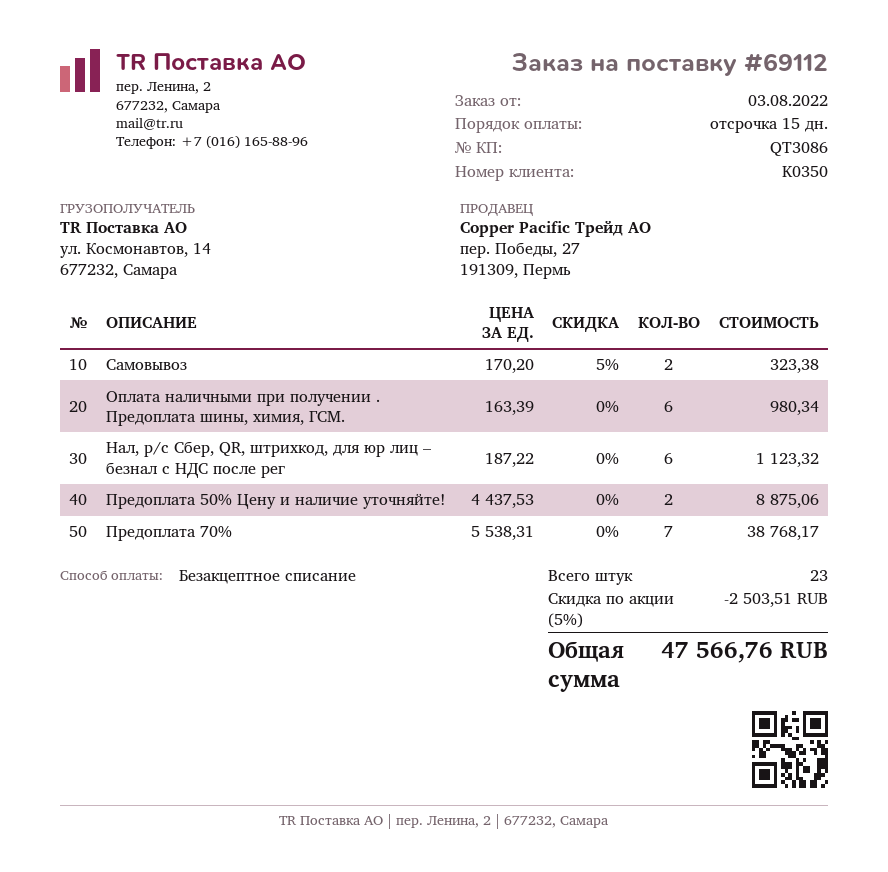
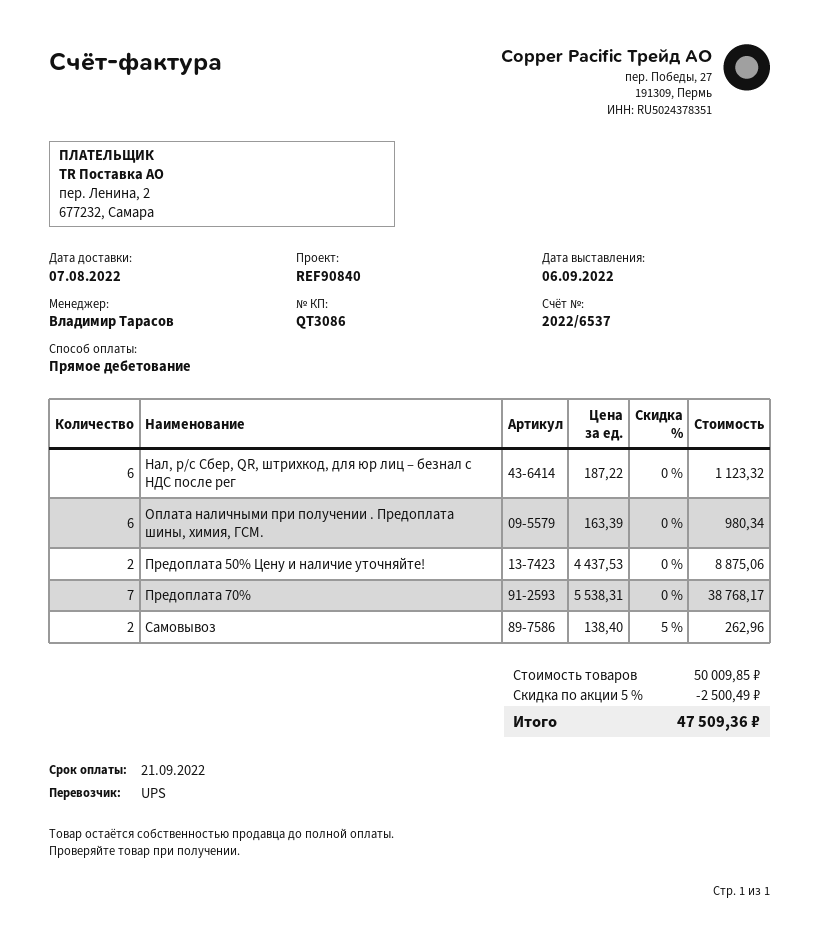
Самовывоз: 2 x 170.20 - 5% = 323.38 -> 2 x 138.40 - 5% = 262.96
discount: 5% = 2503.51 -> 5% = 2500.49
total: 47566.76 -> 47509.36

